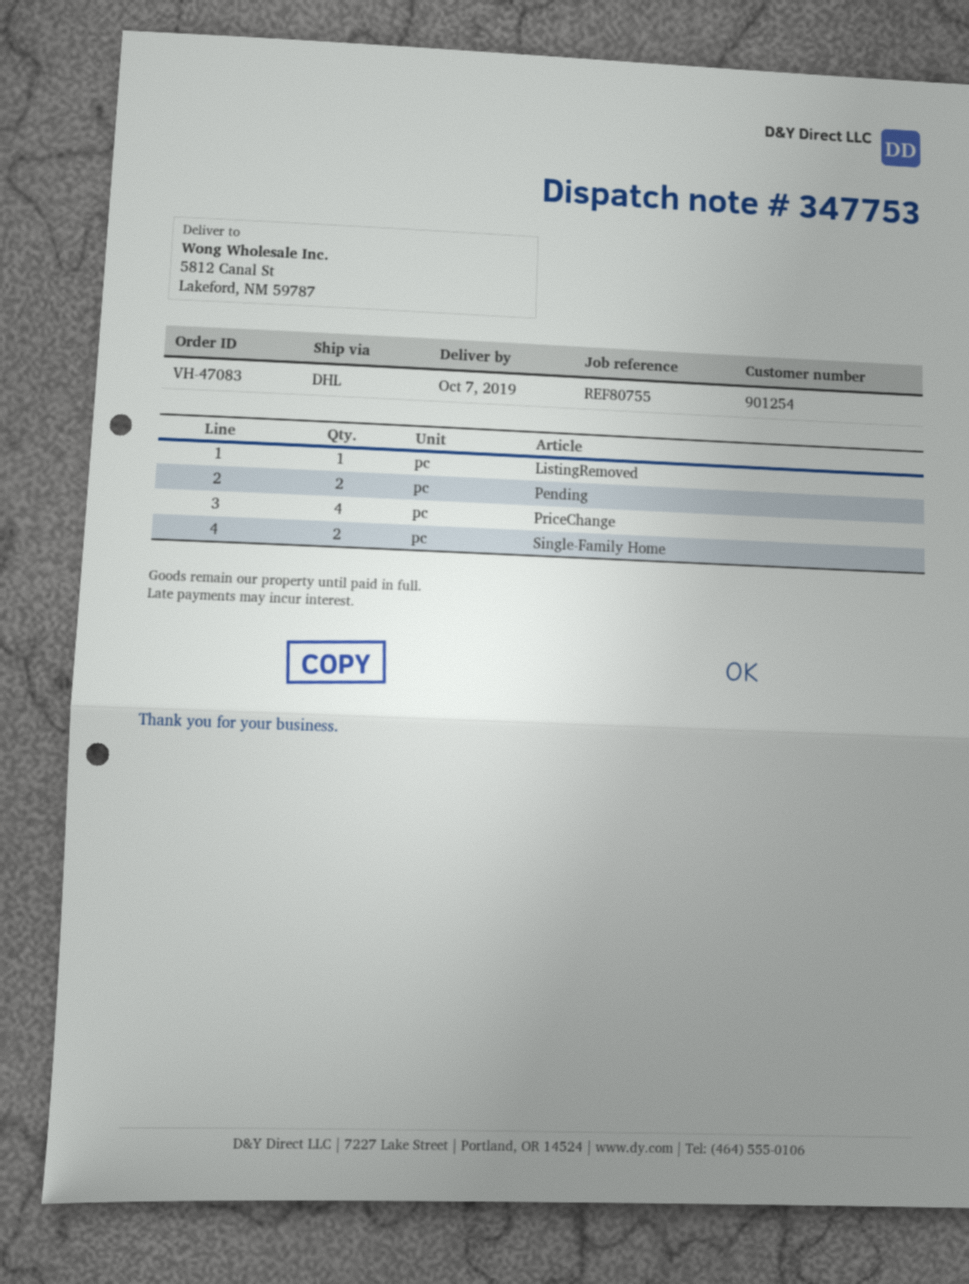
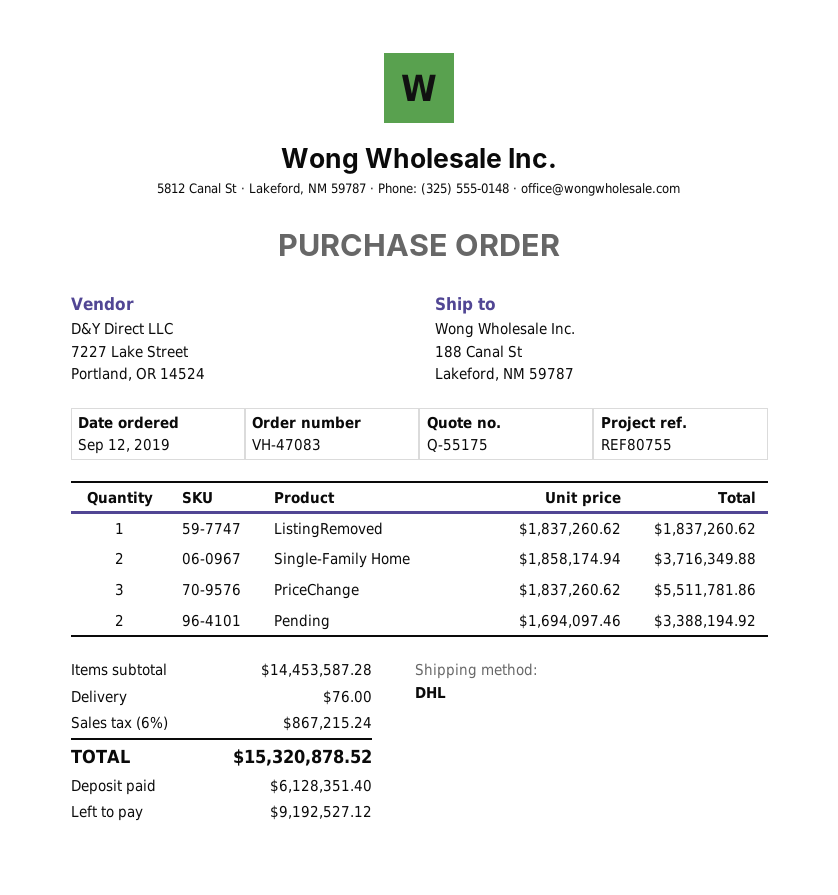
ship to: 5812 Canal St, Lakeford, NM 59787 -> 188 Canal St, Lakeford, NM 59787
PriceChange: 4 -> 3

